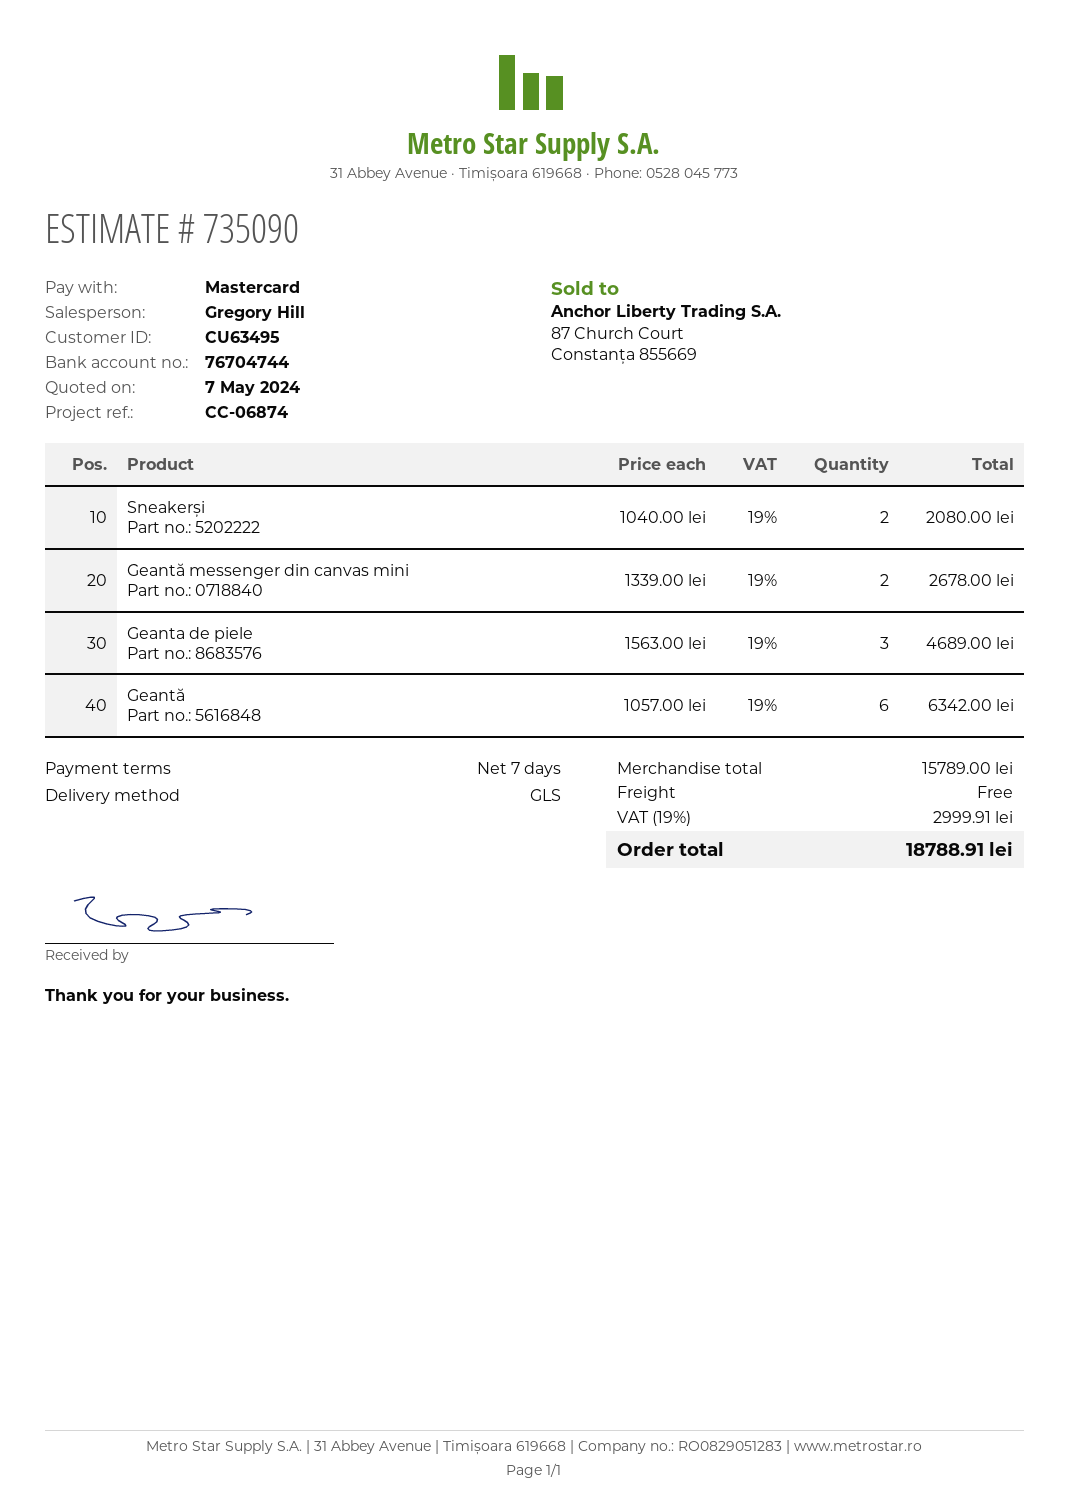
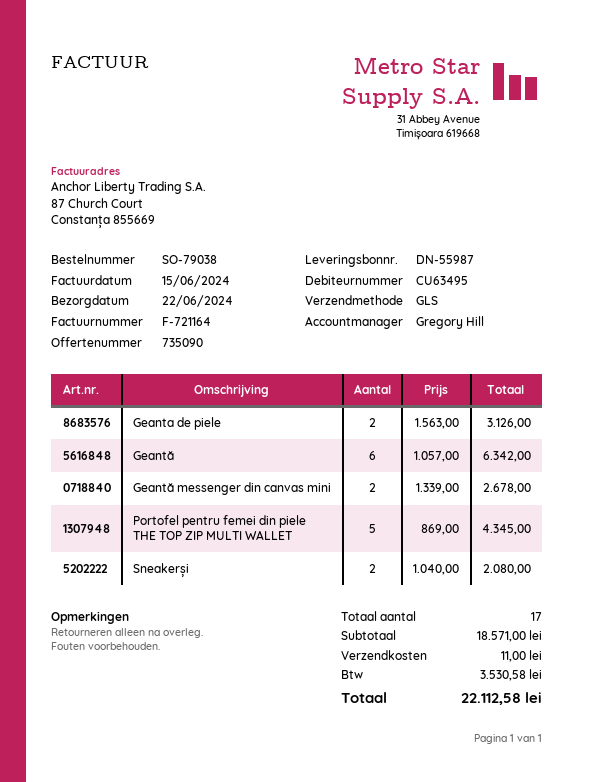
Geanta de piele: 3 x 1563.00 = 4689.00 -> 2 x 1563.00 = 3126.00
Portofel pentru femei din piele THE TOP ZIP MULTI WALLET: none -> 5 x 869.00 = 4345.00
subtotal: 15789.00 -> 18571.00
shipping: 0.00 -> 11.00
tax: 2999.91 -> 3530.58
total: 18788.91 -> 22112.58

